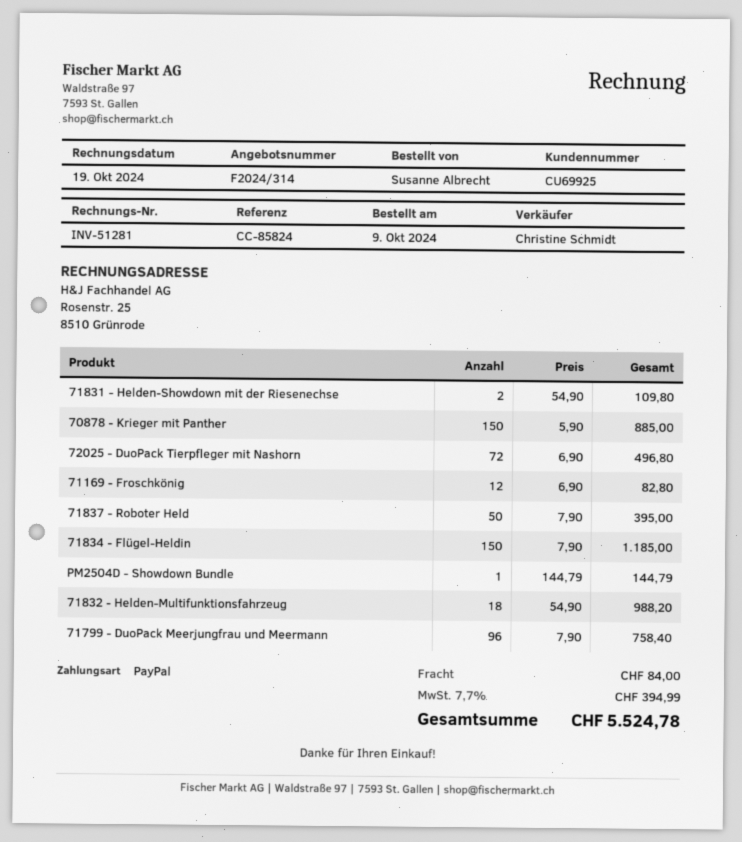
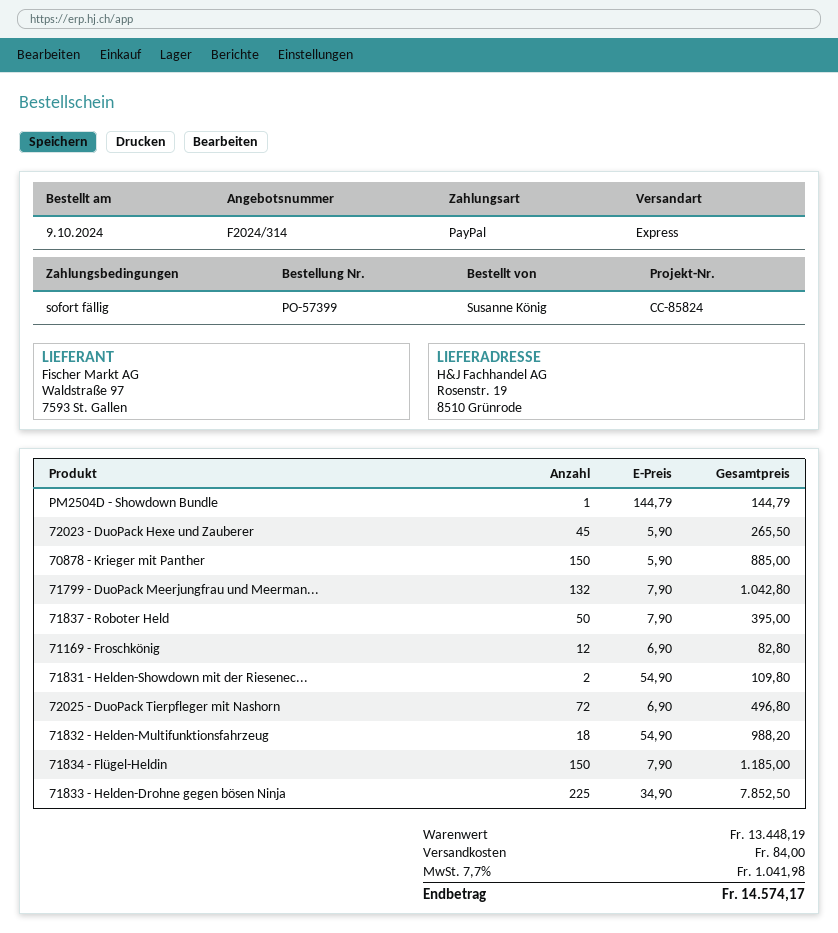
ordered by: Susanne Albrecht -> Susanne König
71799 - DuoPack Meerjungfrau und Meermann: 96 x 7.90 = 758.40 -> 132 x 7.90 = 1042.80
72023 - DuoPack Hexe und Zauberer: none -> 45 x 5.90 = 265.50
71833 - Helden-Drohne gegen bösen Ninja: none -> 225 x 34.90 = 7852.50
tax: 7.7% = 394.99 -> 7.7% = 1041.98
total: 5524.78 -> 14574.17

